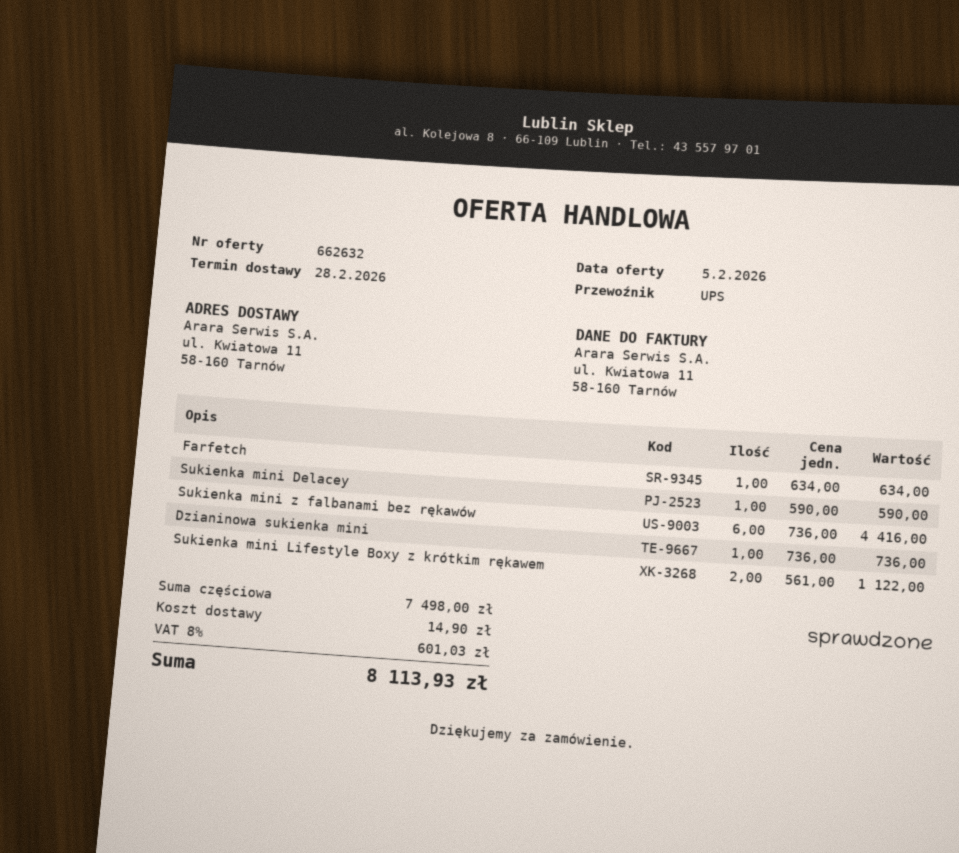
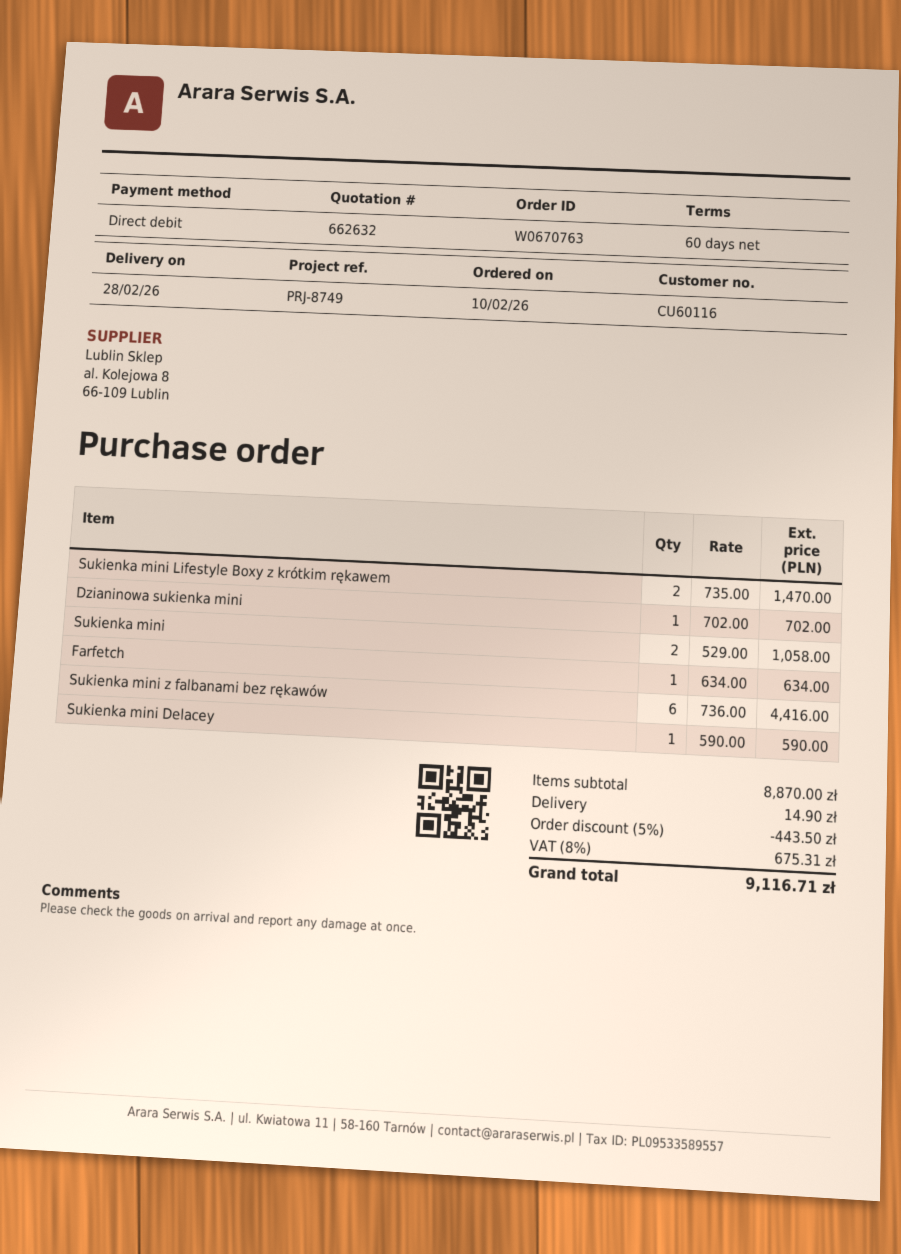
Dzianinowa sukienka mini: 1 x 736.00 = 736.00 -> 1 x 702.00 = 702.00
Sukienka mini Lifestyle Boxy z krótkim rękawem: 2 x 561.00 = 1122.00 -> 2 x 735.00 = 1470.00
Sukienka mini: none -> 2 x 529.00 = 1058.00
subtotal: 7498.00 -> 8870.00
discount: none -> 5% = 443.50
tax: 8% = 601.03 -> 8% = 675.31
total: 8113.93 -> 9116.71

